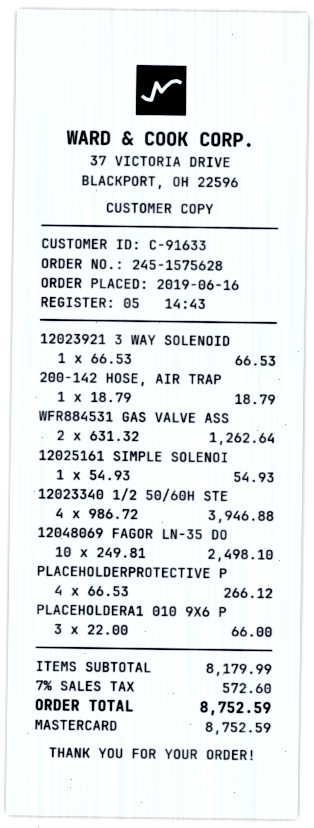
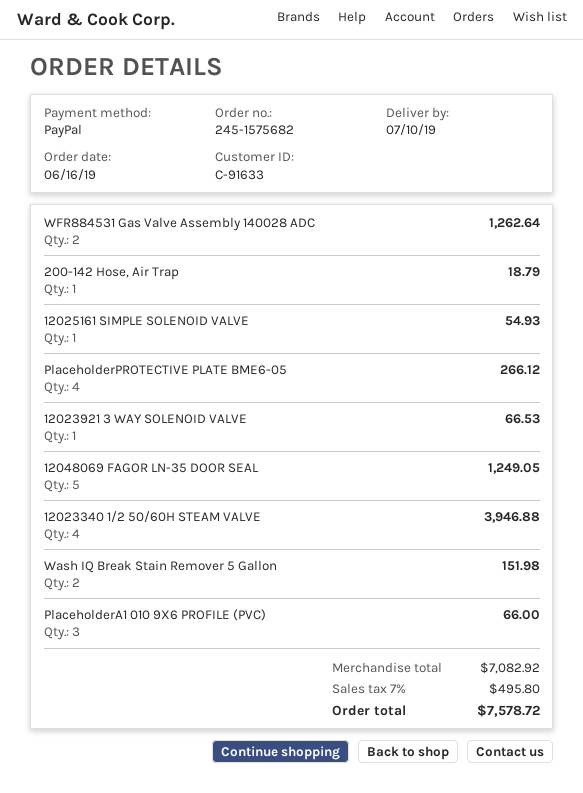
order number: 245-1575628 -> 245-1575682
payment method: Mastercard -> PayPal
12048069 FAGOR LN-35 DO: 10 for 2498.10 -> 5 for 1249.05
Wash IQ Break Stain Remover 5 Gallon: none -> 2 for 151.98
subtotal: 8179.99 -> 7082.92
tax: 7% = 572.60 -> 7% = 495.80
total: 8752.59 -> 7578.72

